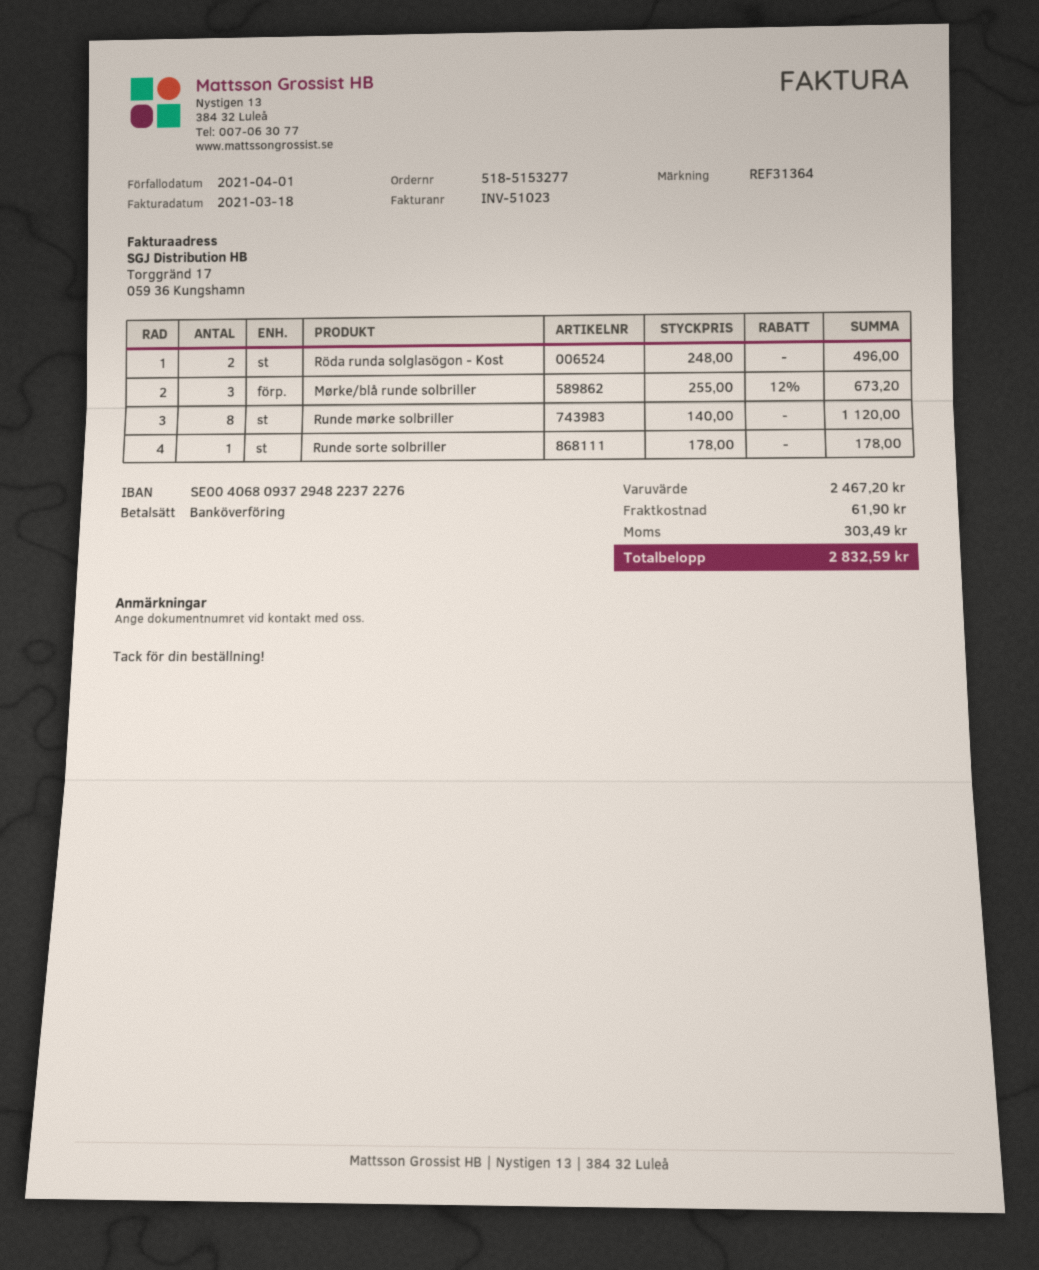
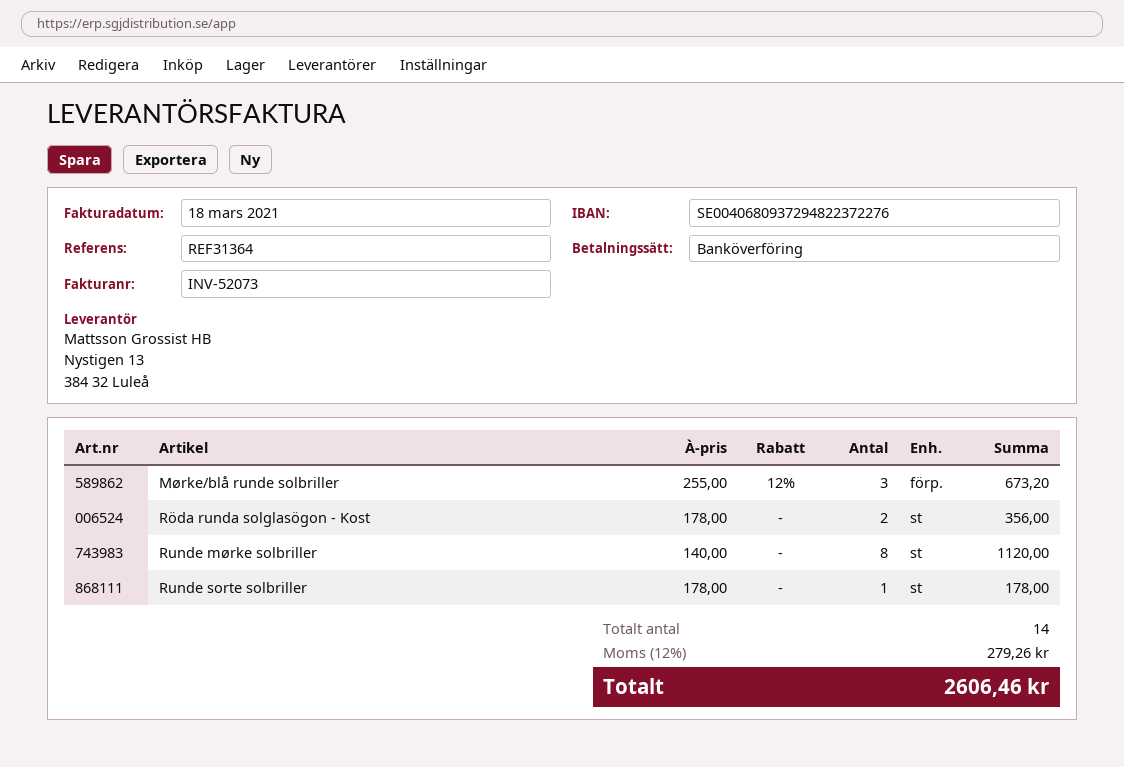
invoice number: INV-51023 -> INV-52073
Röda runda solglasögon - Kost: 2 x 248.00 = 496.00 -> 2 x 178.00 = 356.00
shipping: 61.90 -> none
tax: 303.49 -> 279.26
total: 2832.59 -> 2606.46

